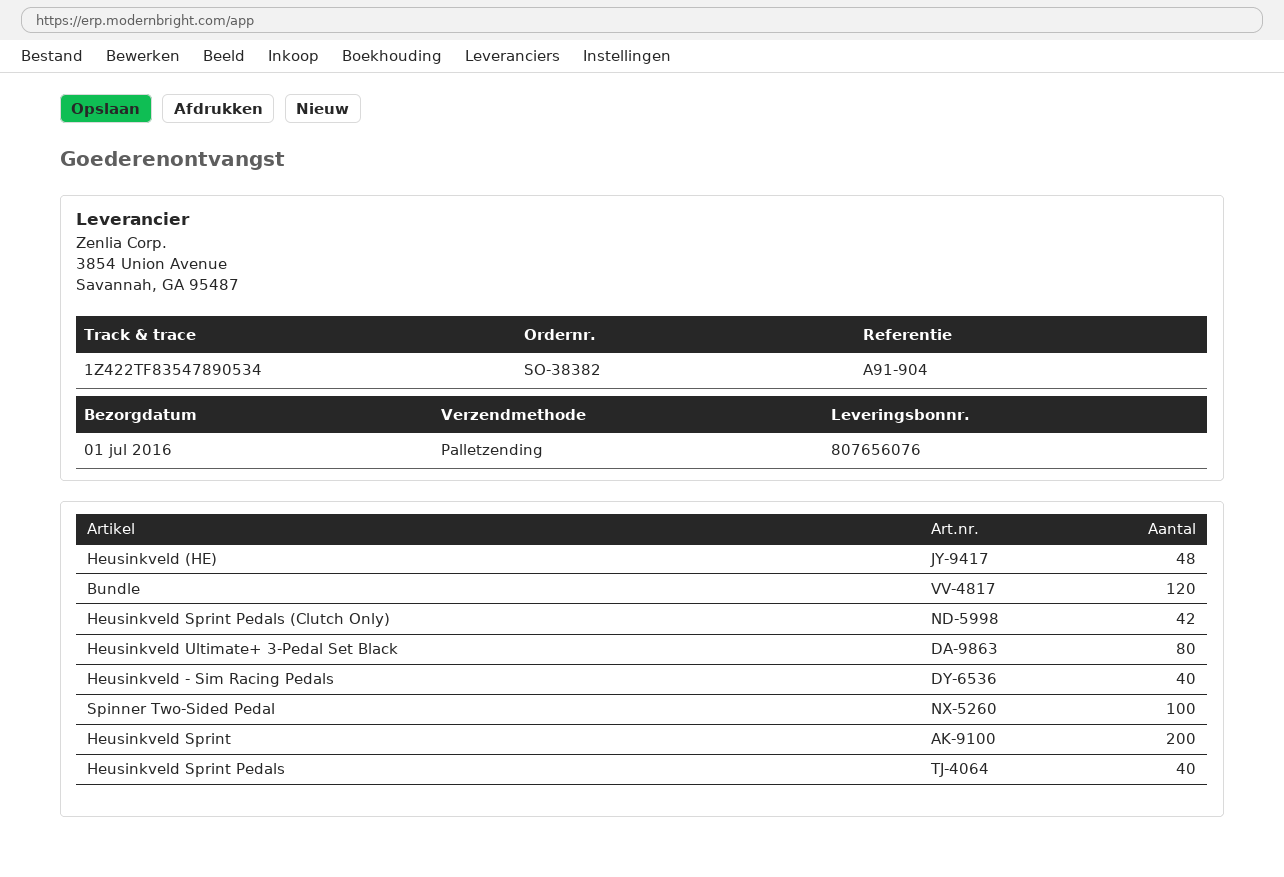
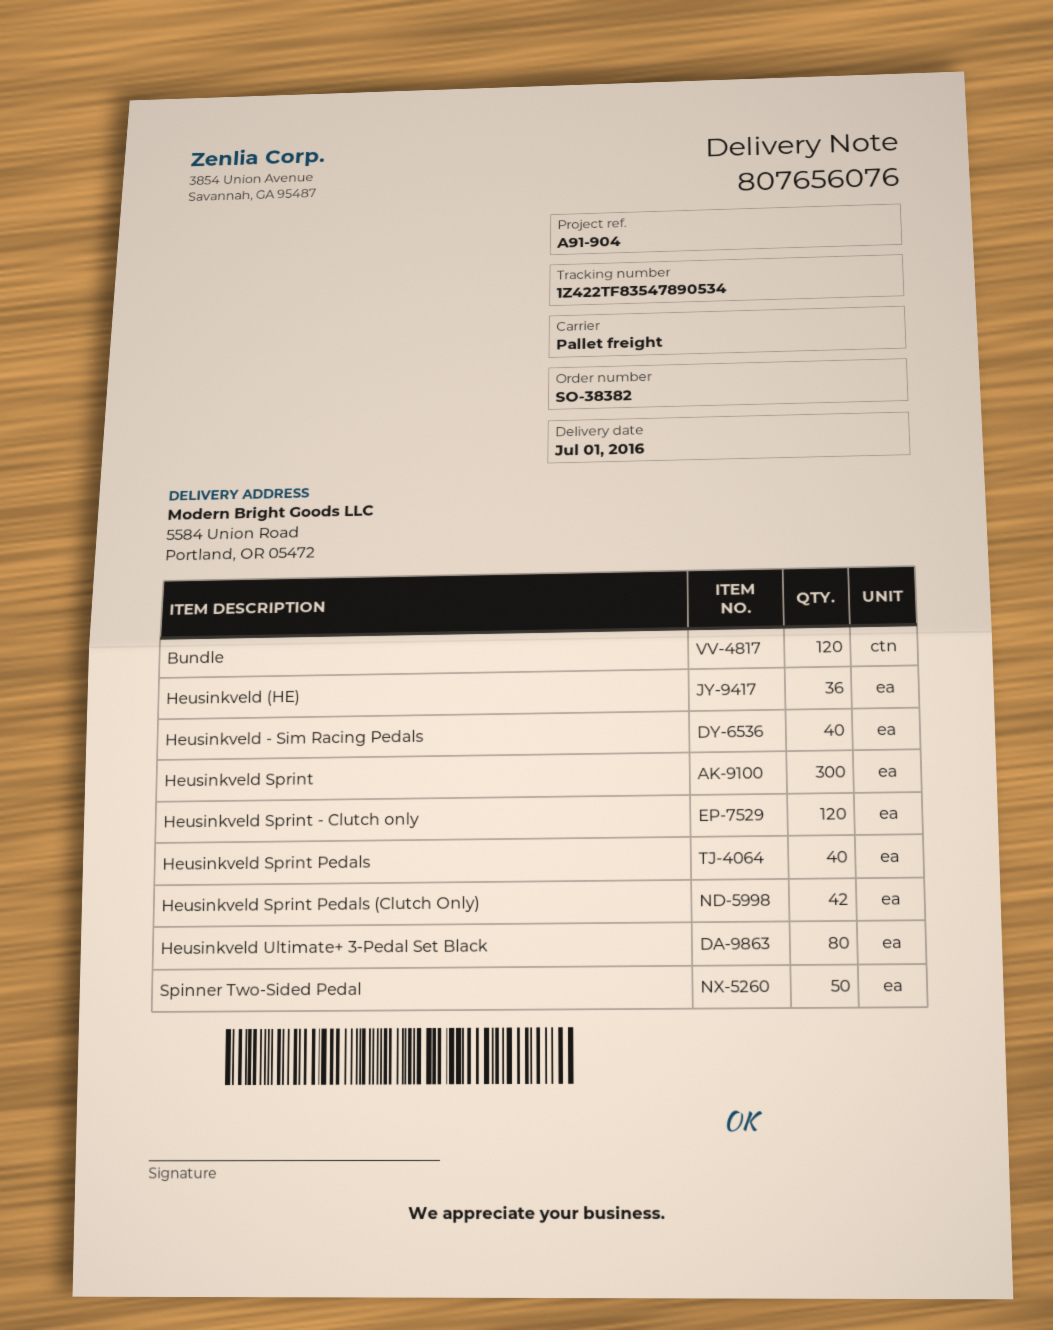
Heusinkveld (HE): 48 -> 36
Spinner Two-Sided Pedal: 100 -> 50
Heusinkveld Sprint: 200 -> 300
Heusinkveld Sprint - Clutch only: none -> 120

